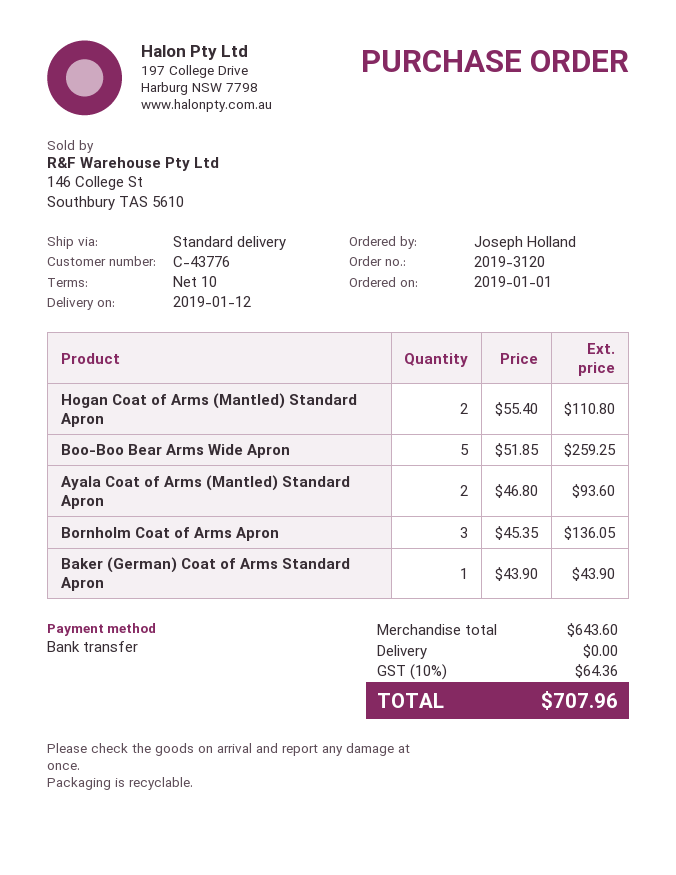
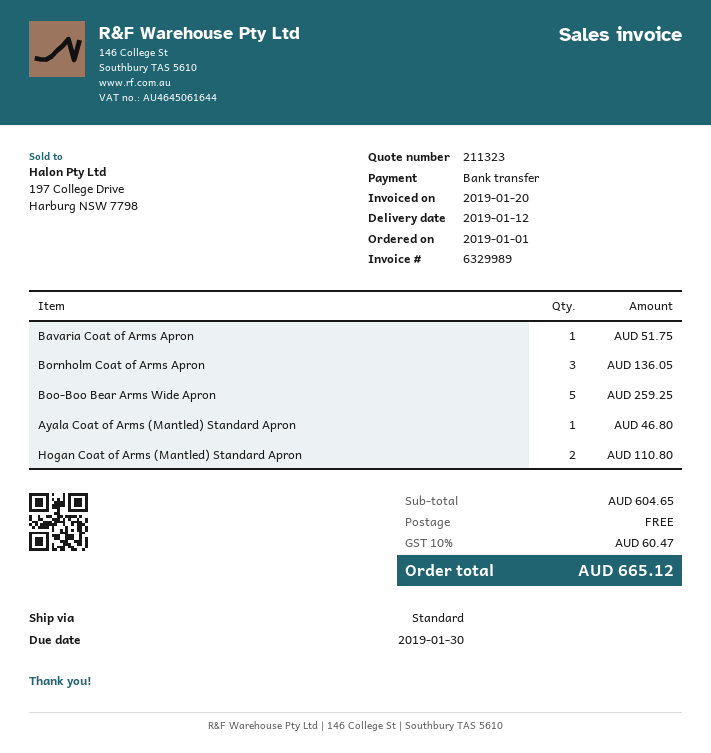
Ayala Coat of Arms (Mantled) Standard Apron: 2 for 93.60 -> 1 for 46.80
Baker (German) Coat of Arms Standard Apron: 1 for 43.90 -> none
Bavaria Coat of Arms Apron: none -> 1 for 51.75
subtotal: 643.60 -> 604.65
tax: 10% = 64.36 -> 10% = 60.47
total: 707.96 -> 665.12

